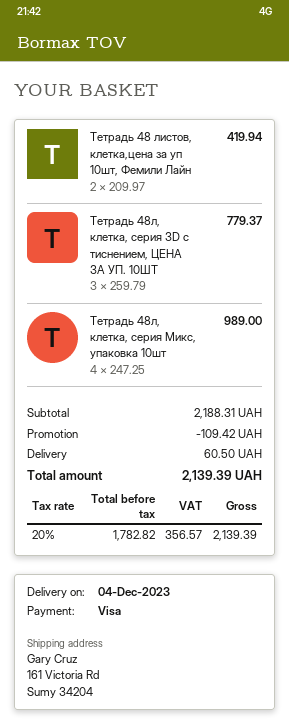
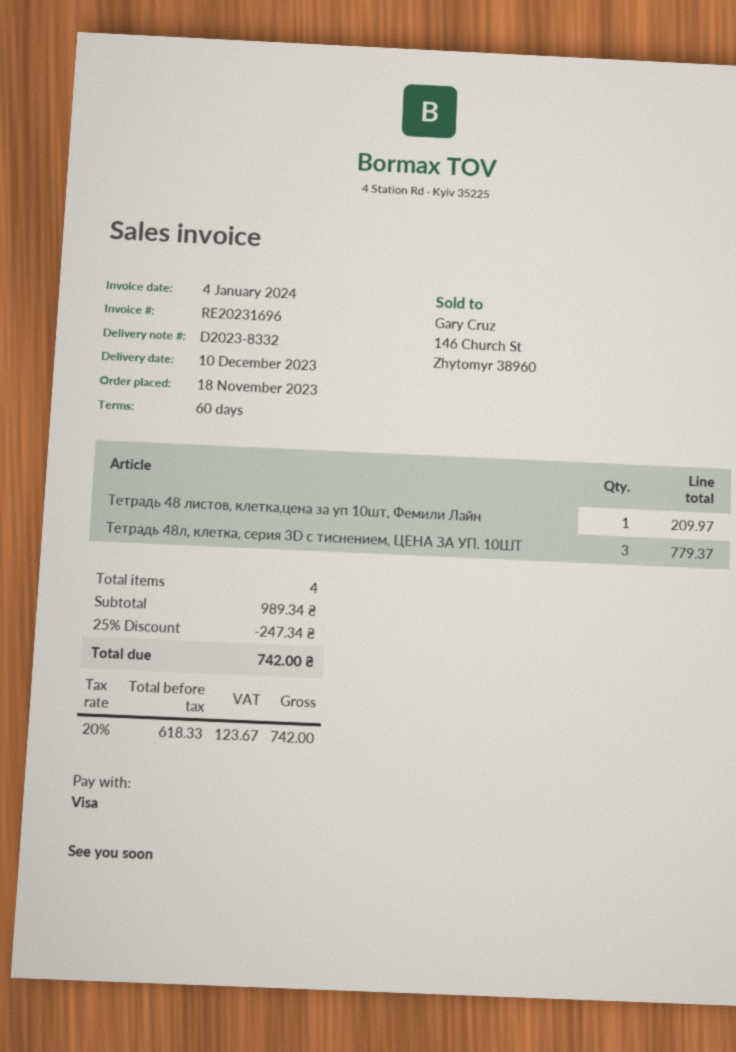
delivery date: 2023-12-04 -> 2023-12-10
Тетрадь 48 листов, клетка,цена за уп 10шт, Фемили Лайн: 2 for 419.94 -> 1 for 209.97
Тетрадь 48л, клетка, серия Микс, упаковка 10шт: 4 for 989.00 -> none
subtotal: 2188.31 -> 989.34
discount: 109.42 -> 247.34
shipping: 60.50 -> none
net: 1782.82 -> 618.33
tax: 20% = 356.57 -> 20% = 123.67
total: 2139.39 -> 742.00

